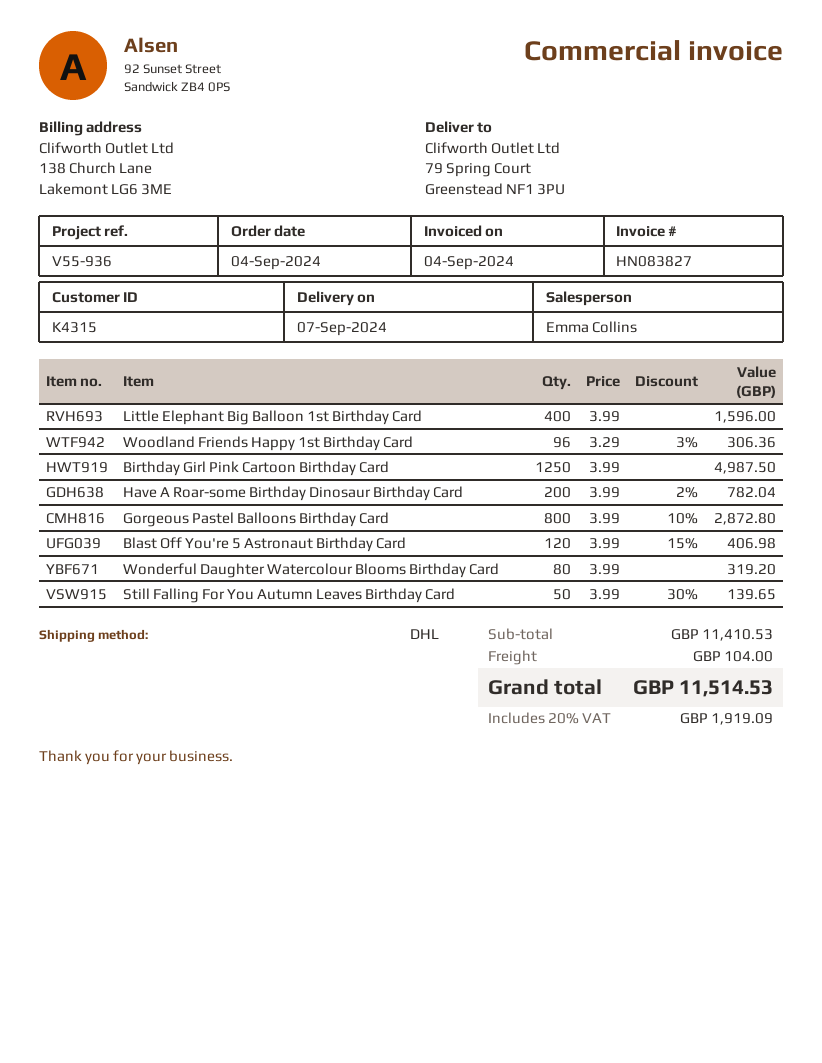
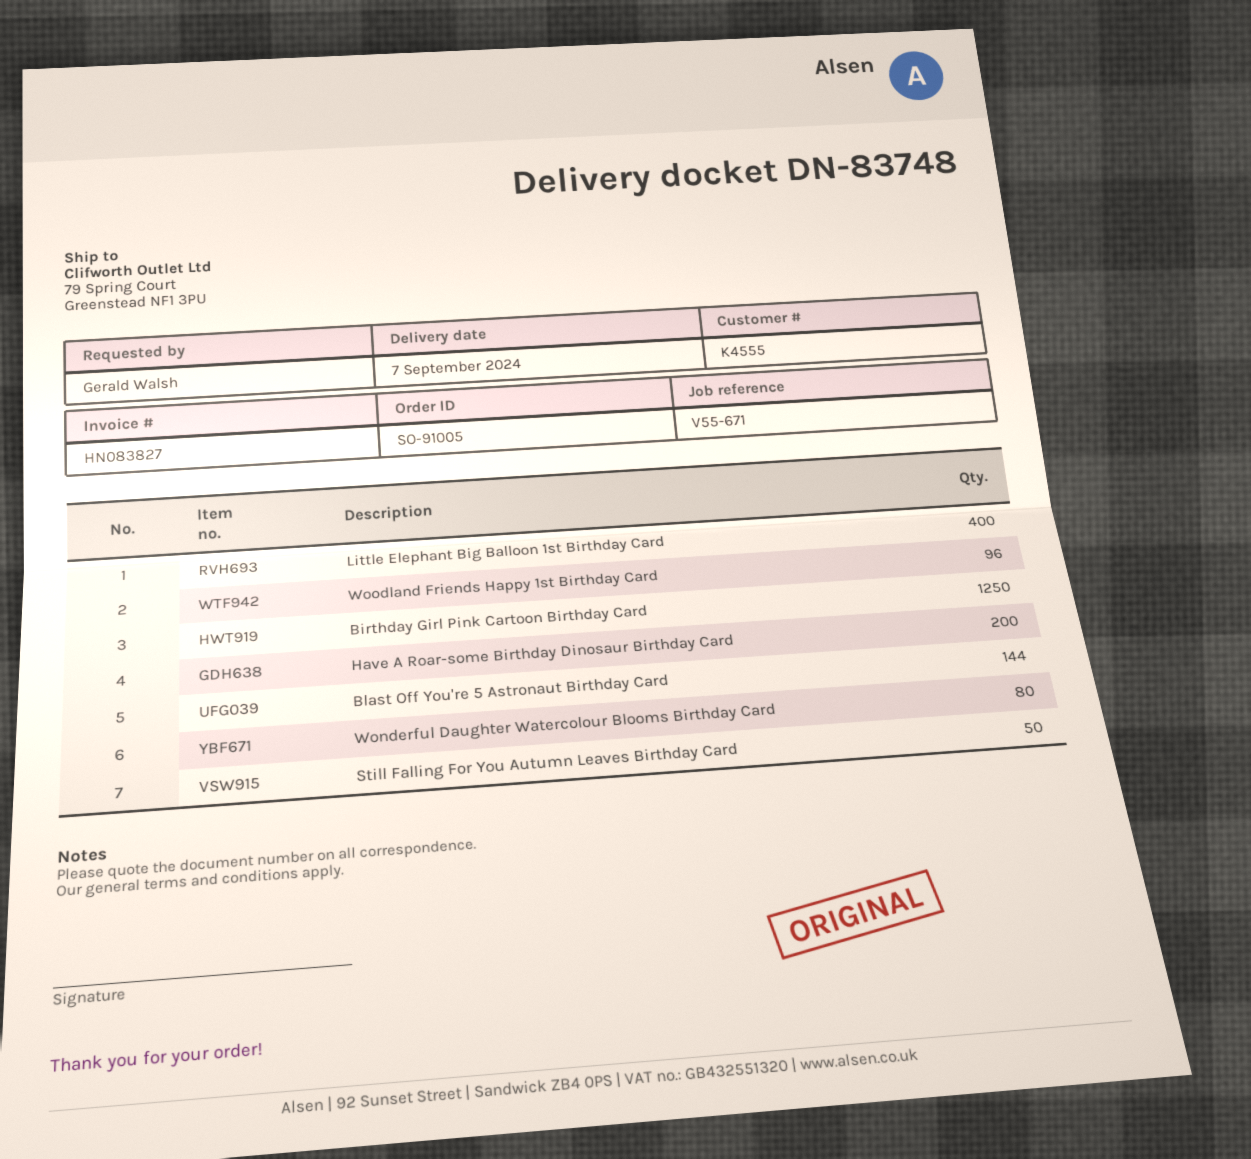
customer number: K4315 -> K4555
reference: V55-936 -> V55-671
Gorgeous Pastel Balloons Birthday Card: 800 -> none
Blast Off You're 5 Astronaut Birthday Card: 120 -> 144

